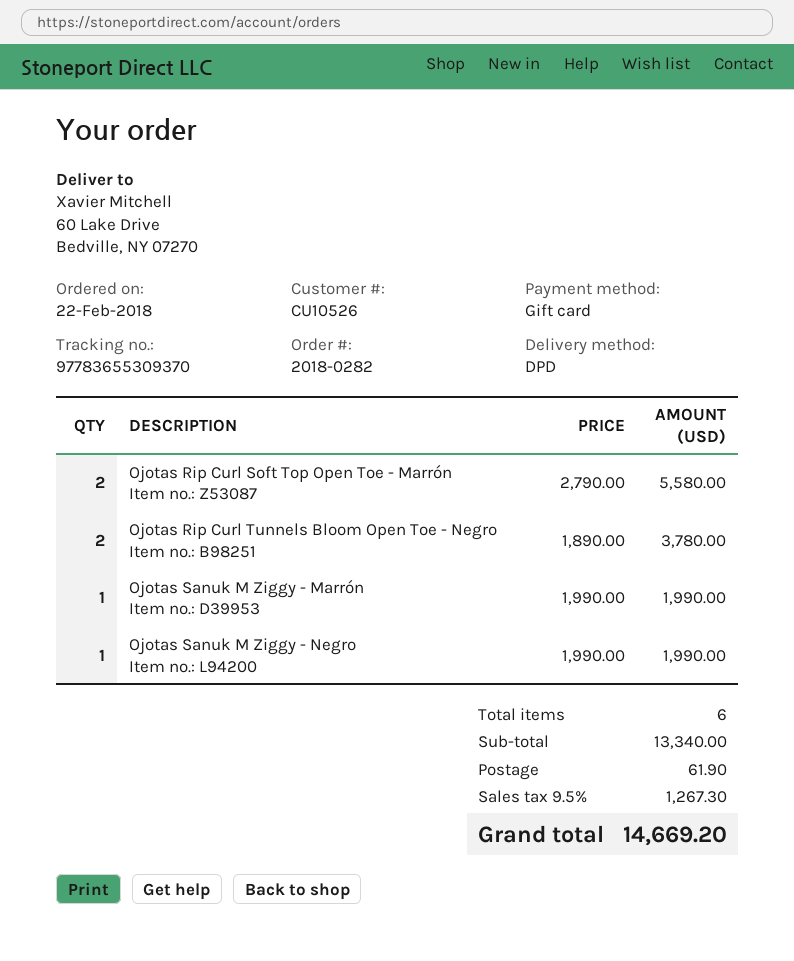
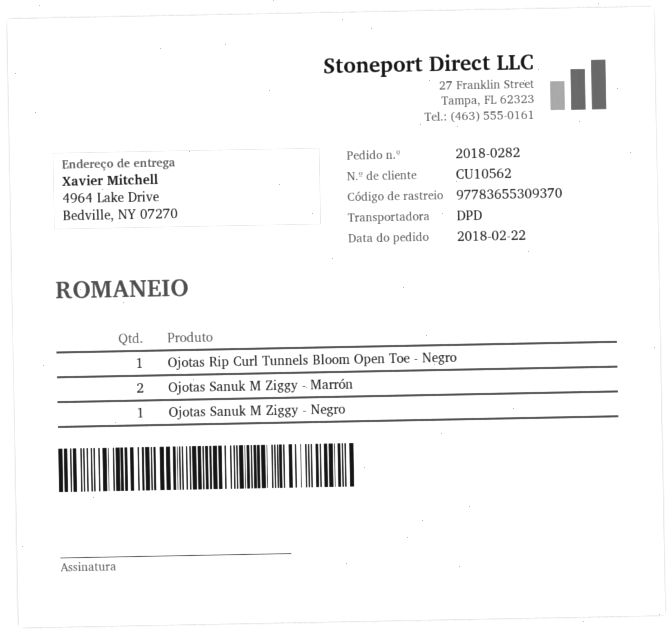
customer number: CU10526 -> CU10562
ship to: 60 Lake Drive, Bedville, NY 07270 -> 4964 Lake Drive, Bedville, NY 07270
Ojotas Rip Curl Soft Top Open Toe - Marrón: 2 -> none
Ojotas Rip Curl Tunnels Bloom Open Toe - Negro: 2 -> 1
Ojotas Sanuk M Ziggy - Marrón: 1 -> 2

